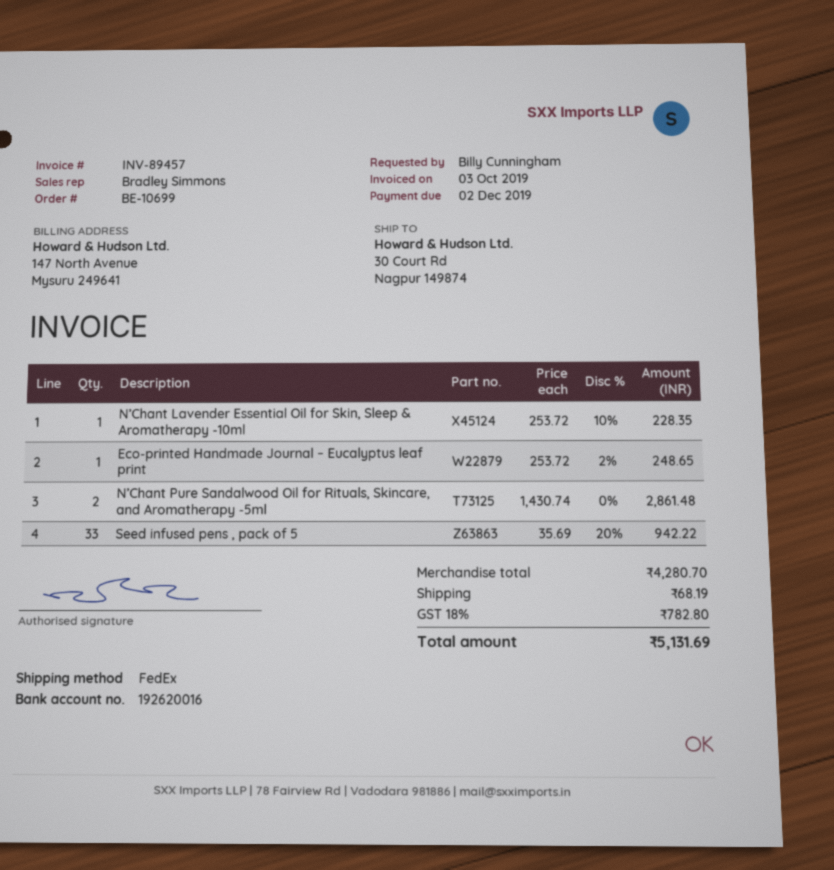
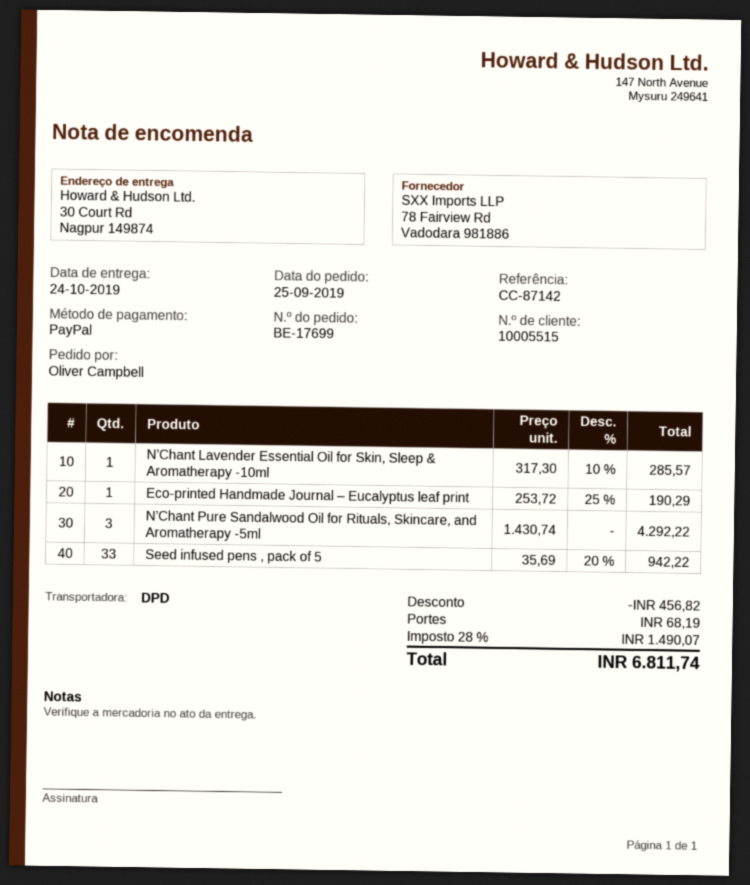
order number: BE-10699 -> BE-17699
ordered by: Billy Cunningham -> Oliver Campbell
shipping method: FedEx -> DPD
N’Chant Lavender Essential Oil for Skin, Sleep & Aromatherapy -10ml: 1 x 253.72 - 10% = 228.35 -> 1 x 317.30 - 10% = 285.57
Eco-printed Handmade Journal – Eucalyptus leaf print: 1 x 253.72 - 2% = 248.65 -> 1 x 253.72 - 25% = 190.29
N’Chant Pure Sandalwood Oil for Rituals, Skincare, and Aromatherapy -5ml: 2 x 1430.74 = 2861.48 -> 3 x 1430.74 = 4292.22
discount: none -> 456.82
tax: 18% = 782.80 -> 28% = 1490.07
total: 5131.69 -> 6811.74

